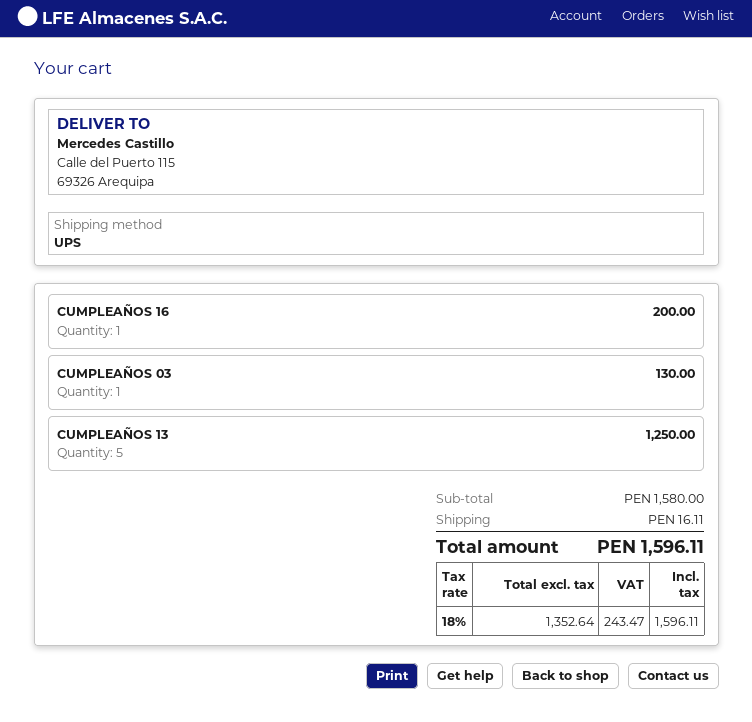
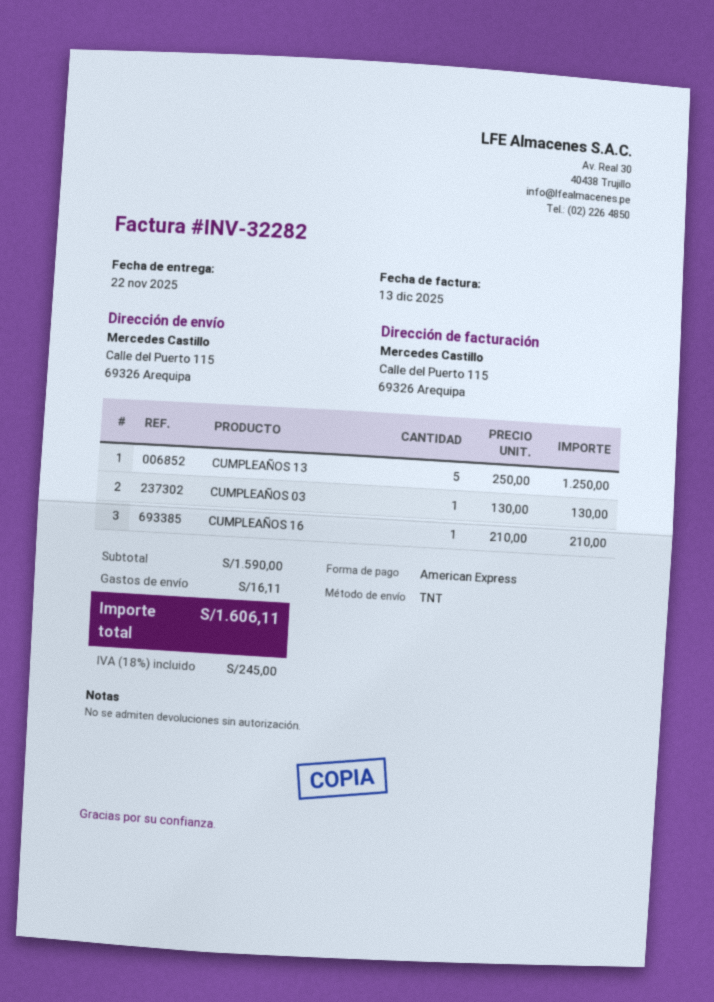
shipping method: UPS -> TNT
CUMPLEAÑOS 16: 1 for 200.00 -> 1 for 210.00
subtotal: 1580.00 -> 1590.00
tax: 18% = 243.47 -> 18% = 245.00
total: 1596.11 -> 1606.11

